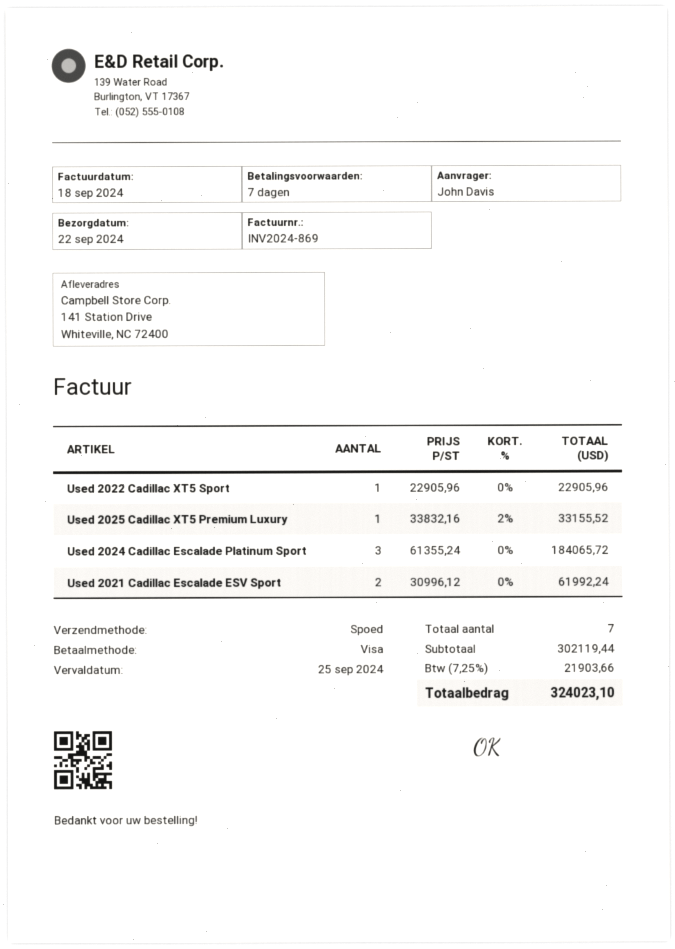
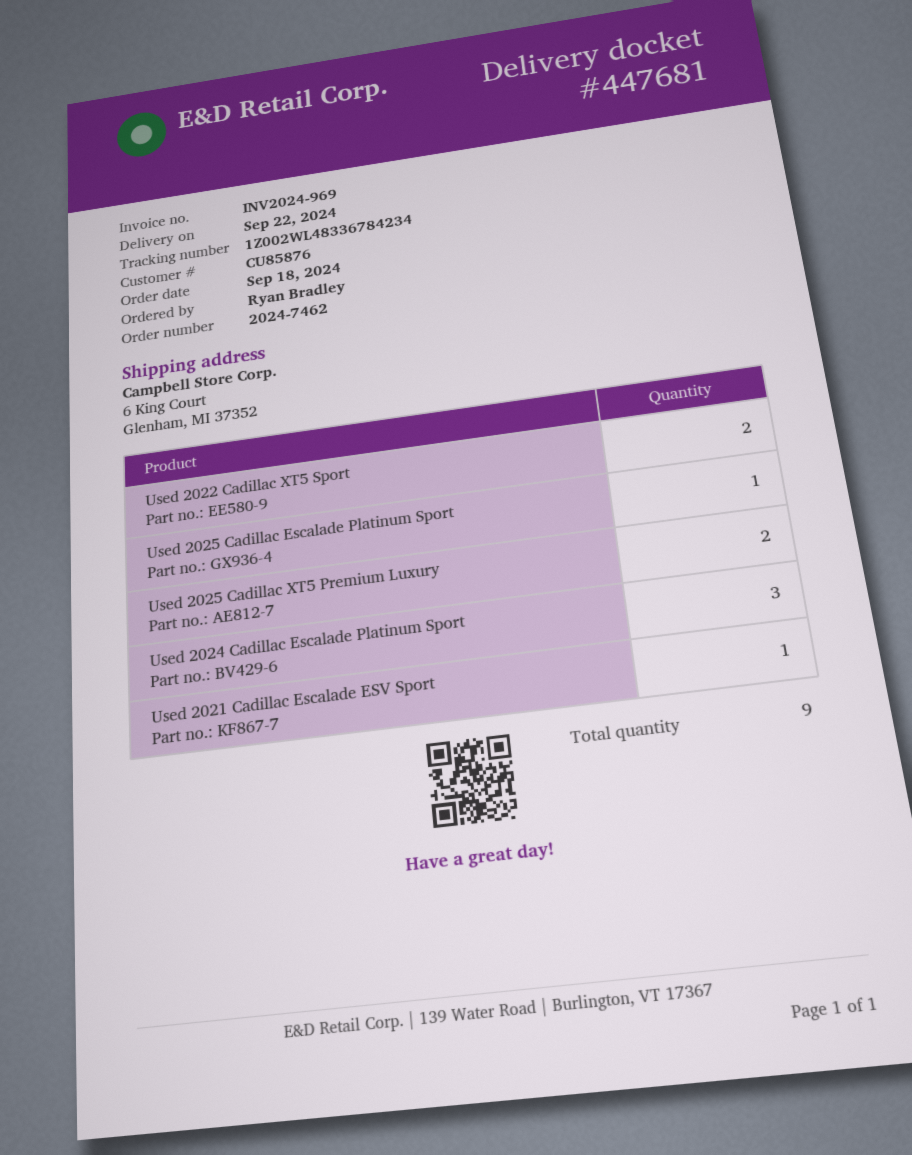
invoice number: INV2024-869 -> INV2024-969
ordered by: John Davis -> Ryan Bradley
ship to: 141 Station Drive, Whiteville, NC 72400 -> 6 King Court, Glenham, MI 37352
Used 2022 Cadillac XT5 Sport: 1 -> 2
Used 2025 Cadillac XT5 Premium Luxury: 1 -> 2
Used 2021 Cadillac Escalade ESV Sport: 2 -> 1
Used 2025 Cadillac Escalade Platinum Sport: none -> 1
total quantity: 7 -> 9

